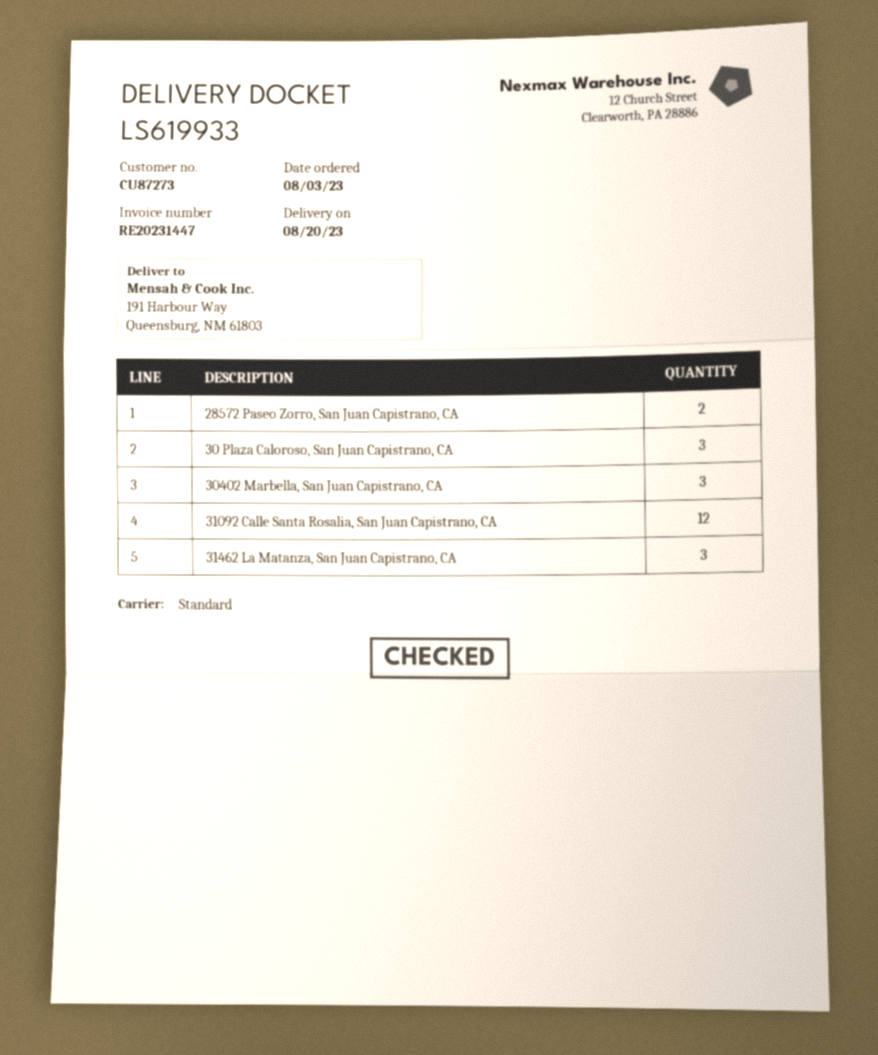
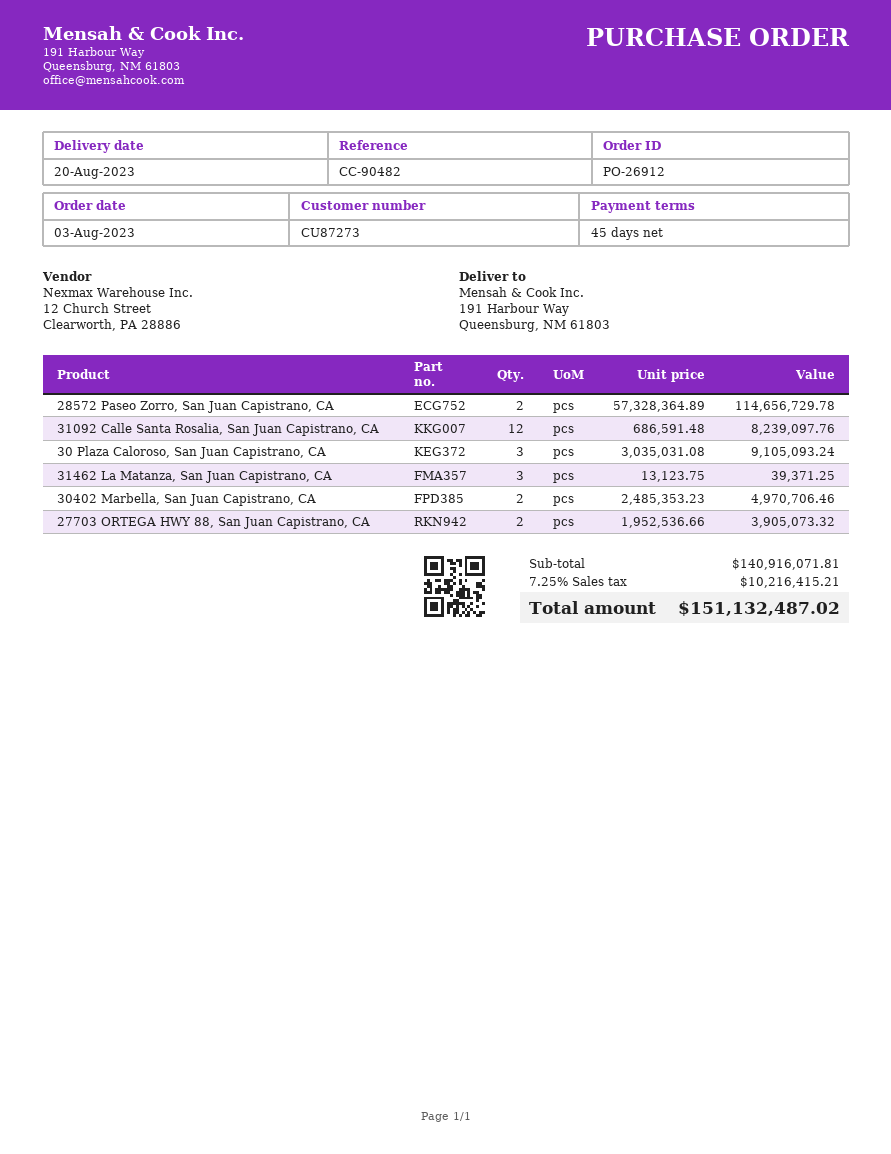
30402 Marbella, San Juan Capistrano, CA: 3 -> 2
27703 ORTEGA HWY 88, San Juan Capistrano, CA: none -> 2

